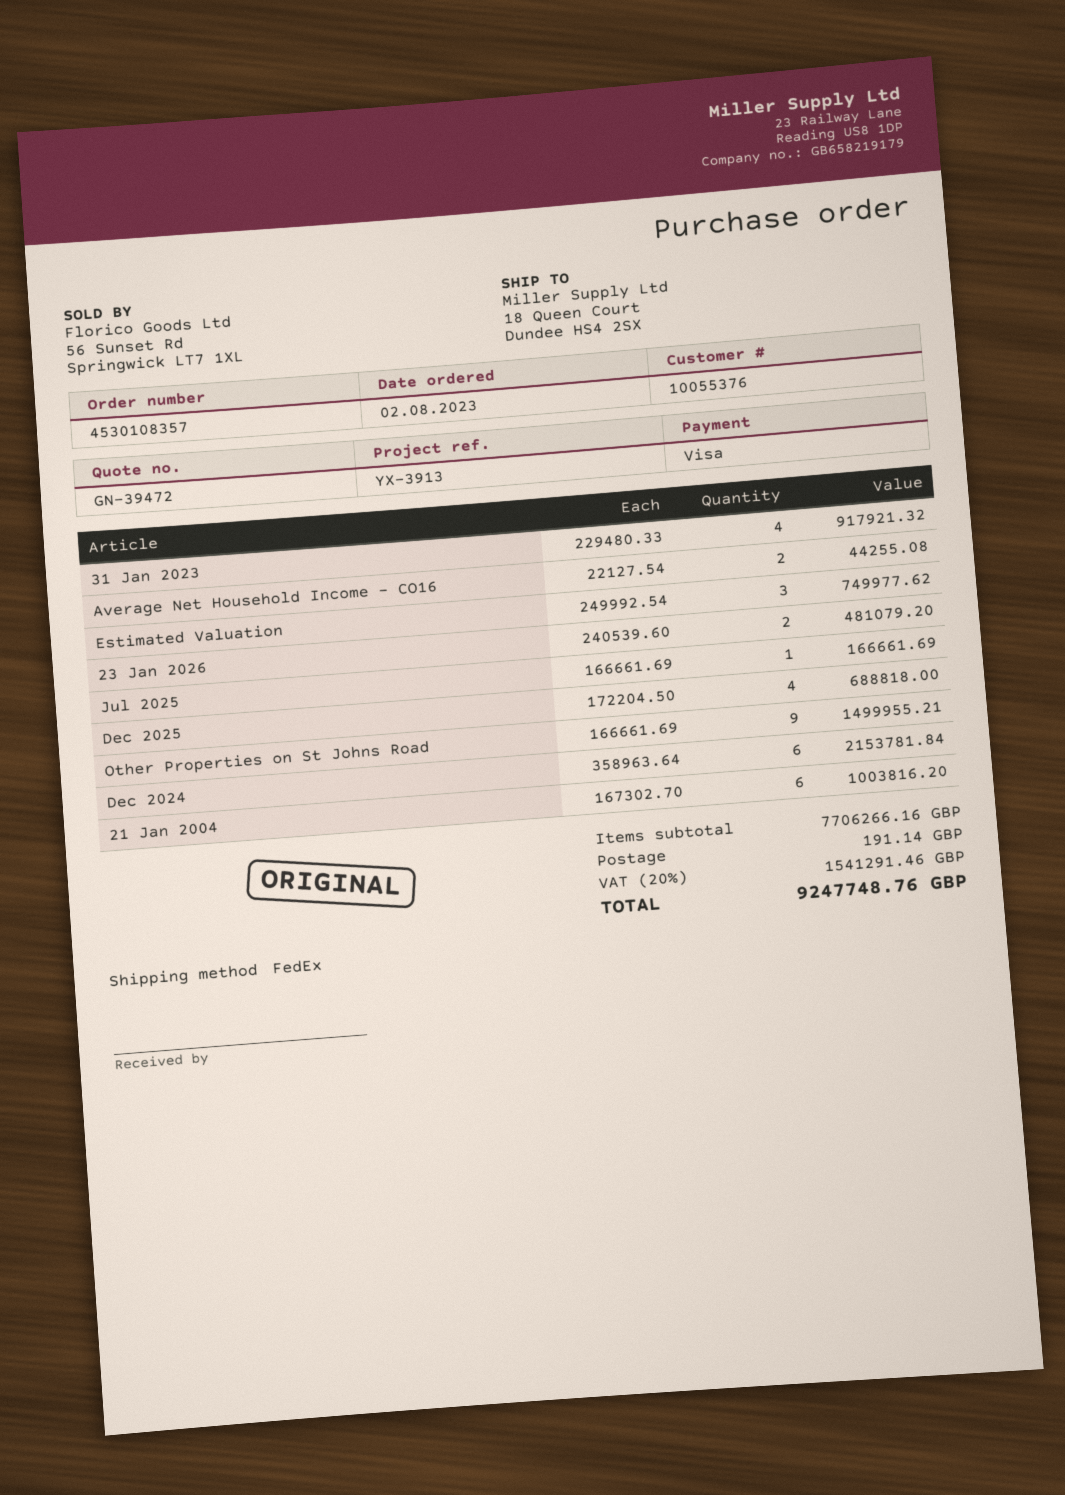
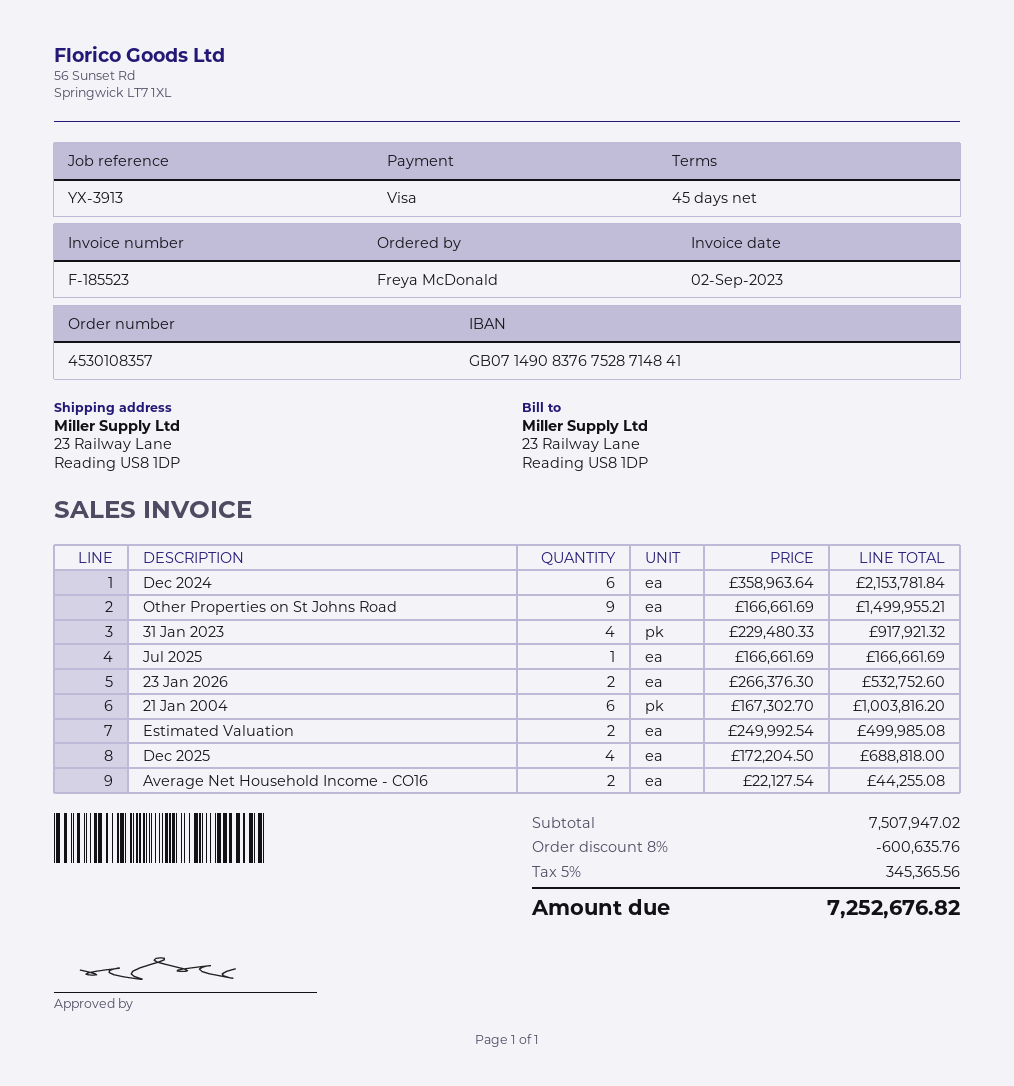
ship to: 18 Queen Court, Dundee HS4 2SX -> 23 Railway Lane, Reading US8 1DP
Estimated Valuation: 3 x 249992.54 = 749977.62 -> 2 x 249992.54 = 499985.08
23 Jan 2026: 2 x 240539.60 = 481079.20 -> 2 x 266376.30 = 532752.60
subtotal: 7706266.16 -> 7507947.02
discount: none -> 8% = 600635.76
shipping: 191.14 -> none
tax: 20% = 1541291.46 -> 5% = 345365.56
total: 9247748.76 -> 7252676.82

